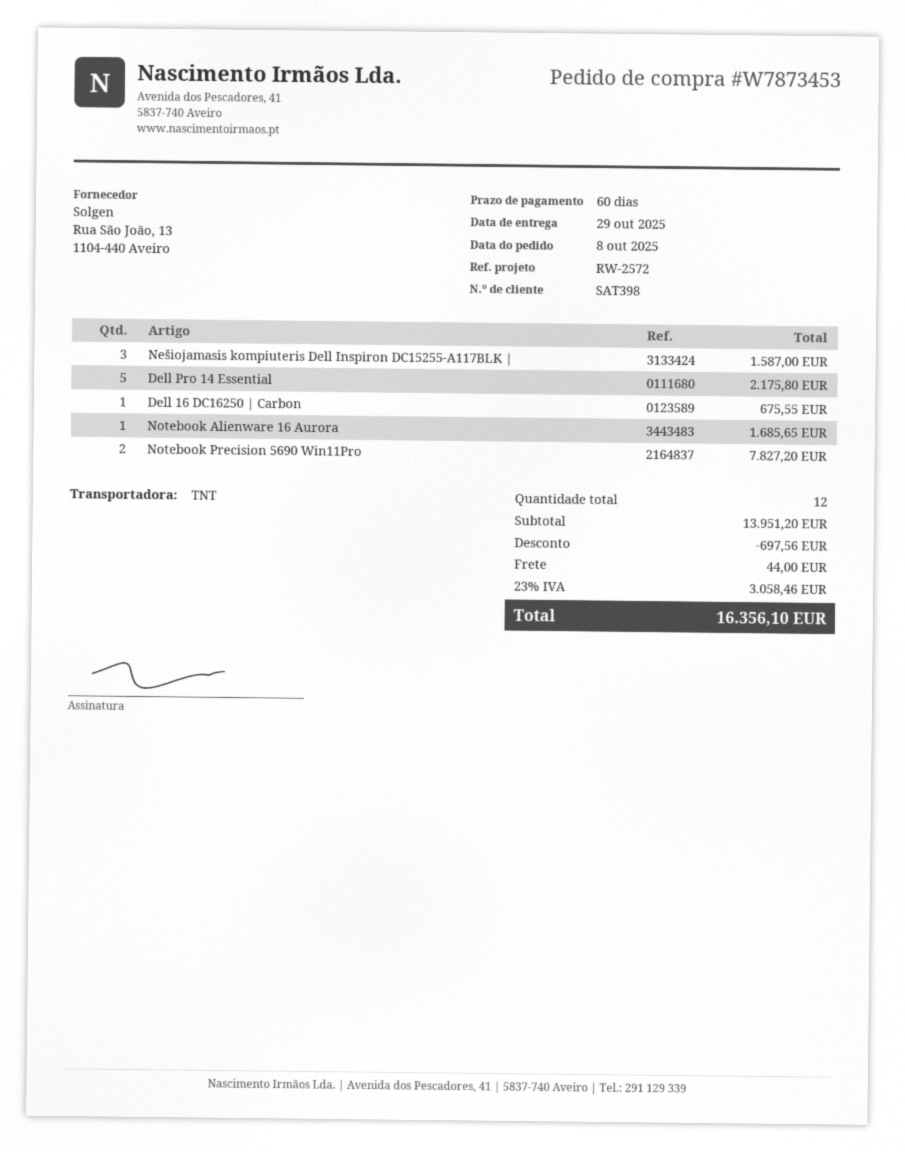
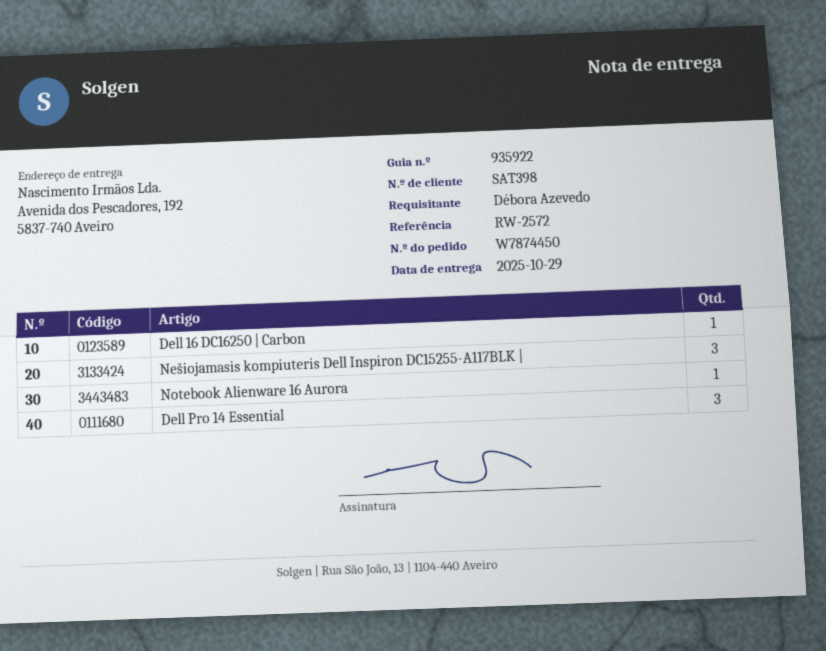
order number: W7873453 -> W7874450
Dell Pro 14 Essential: 5 -> 3
Notebook Precision 5690 Win11Pro: 2 -> none

